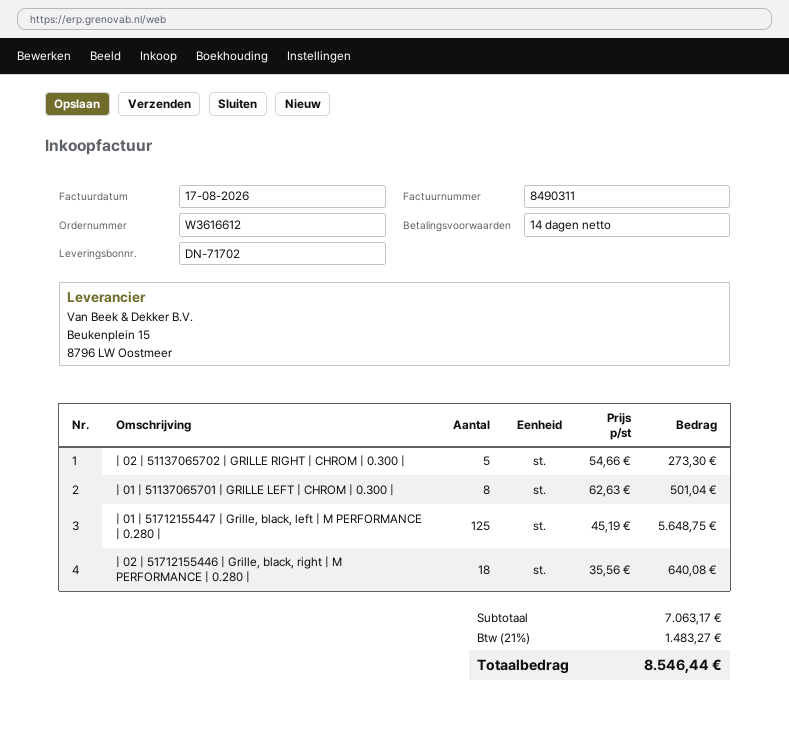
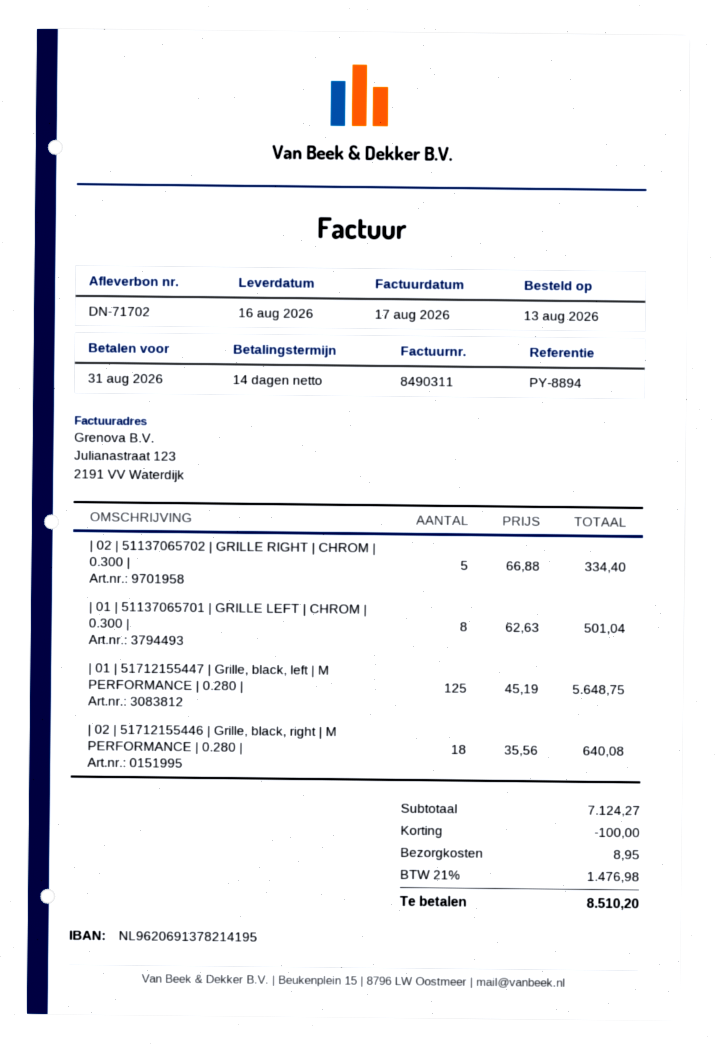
| 02 | 51137065702 | GRILLE RIGHT | CHROM | 0.300 |: 5 x 54.66 = 273.30 -> 5 x 66.88 = 334.40
subtotal: 7063.17 -> 7124.27
discount: none -> 100.00
shipping: none -> 8.95
tax: 21% = 1483.27 -> 21% = 1476.98
total: 8546.44 -> 8510.20

